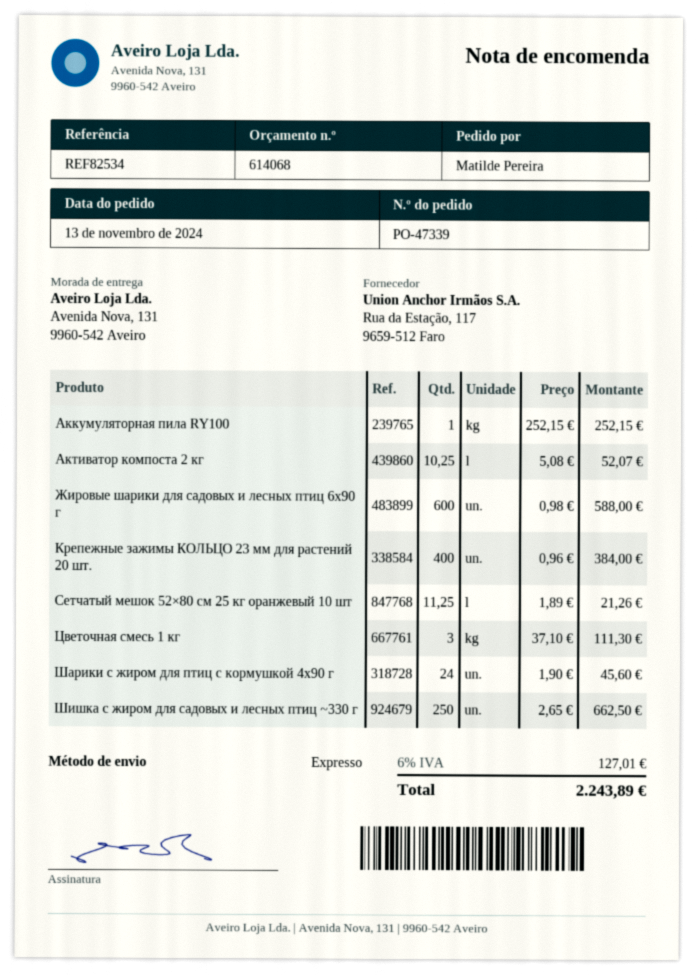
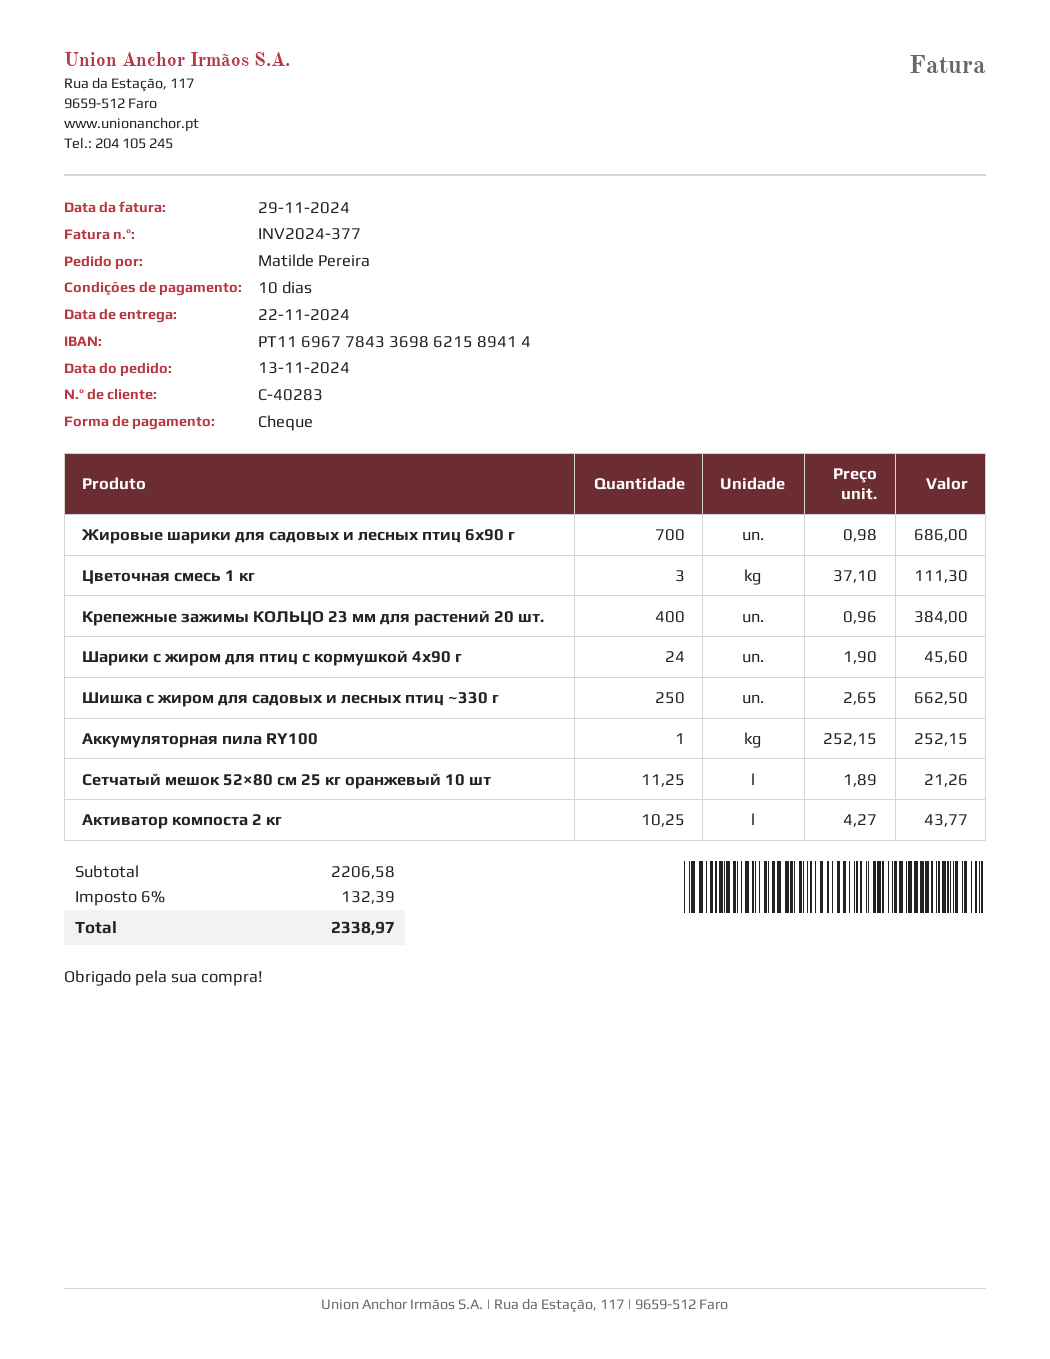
Активатор компоста 2 кг: 10.25 x 5.08 = 52.07 -> 10.25 x 4.27 = 43.77
Жировые шарики для садовых и лесных птиц 6х90 г: 600 x 0.98 = 588.00 -> 700 x 0.98 = 686.00
tax: 6% = 127.01 -> 6% = 132.39
total: 2243.89 -> 2338.97

